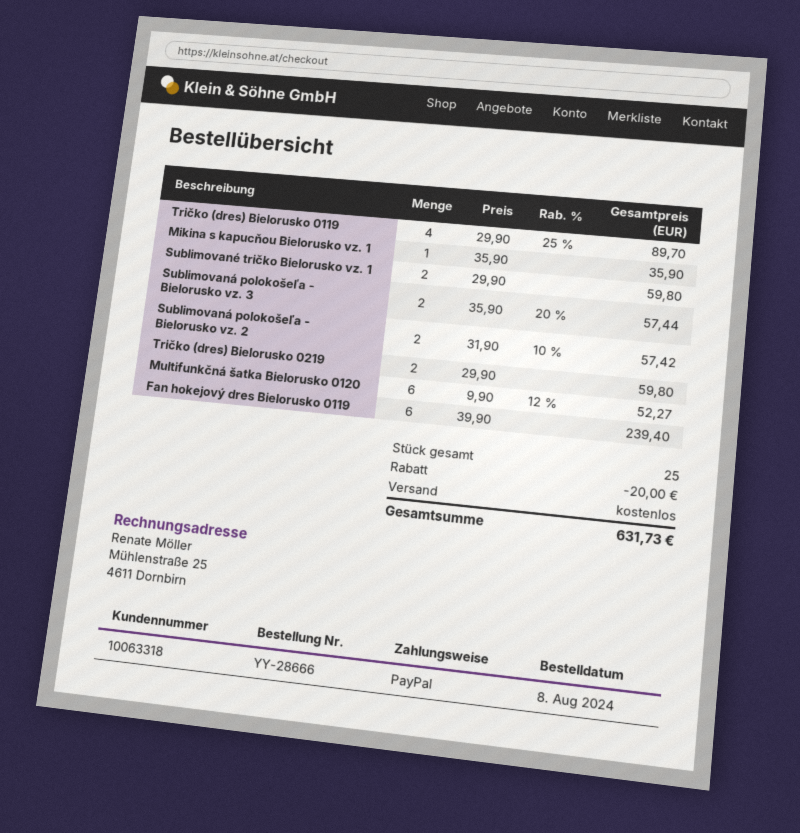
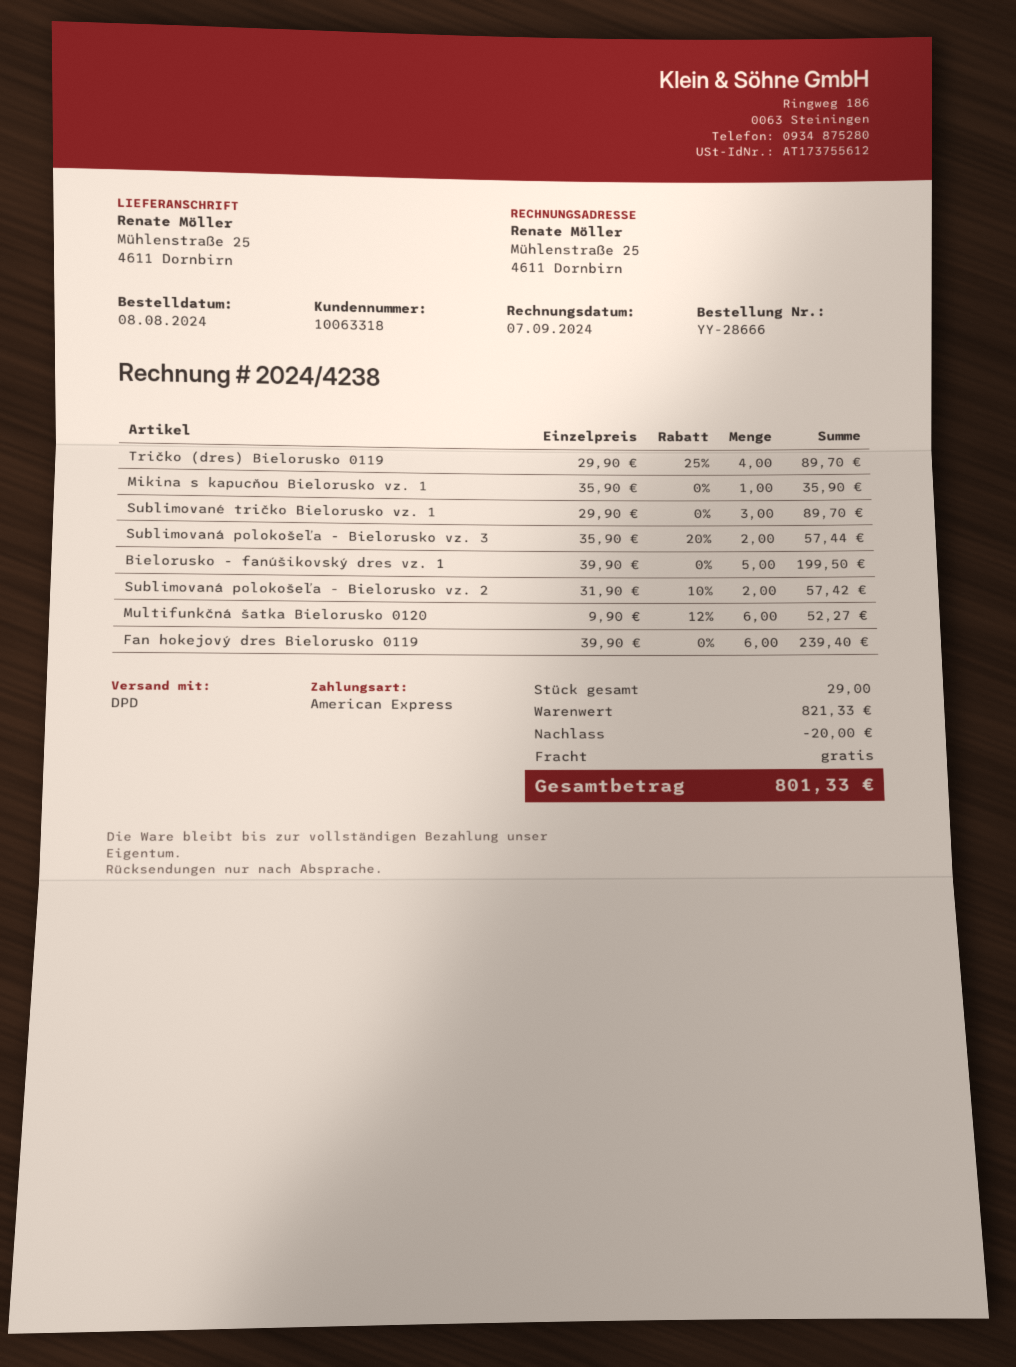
payment method: PayPal -> American Express
Sublimované tričko Bielorusko vz. 1: 2 x 29.90 = 59.80 -> 3 x 29.90 = 89.70
Tričko (dres) Bielorusko 0219: 2 x 29.90 = 59.80 -> none
Bielorusko - fanúšikovský dres vz. 1: none -> 5 x 39.90 = 199.50
total quantity: 25 -> 29
total: 631.73 -> 801.33

